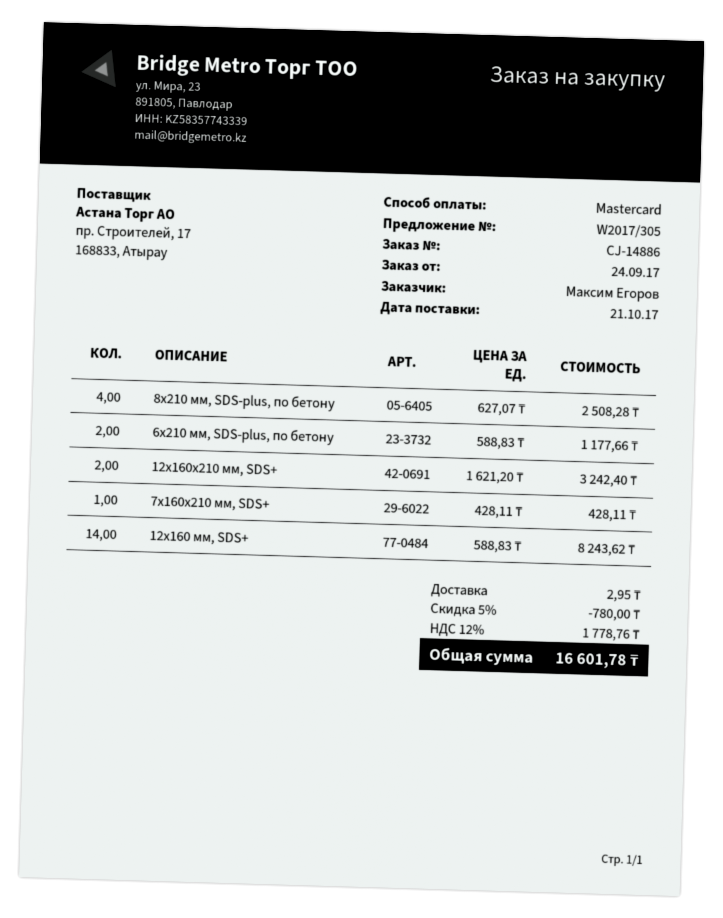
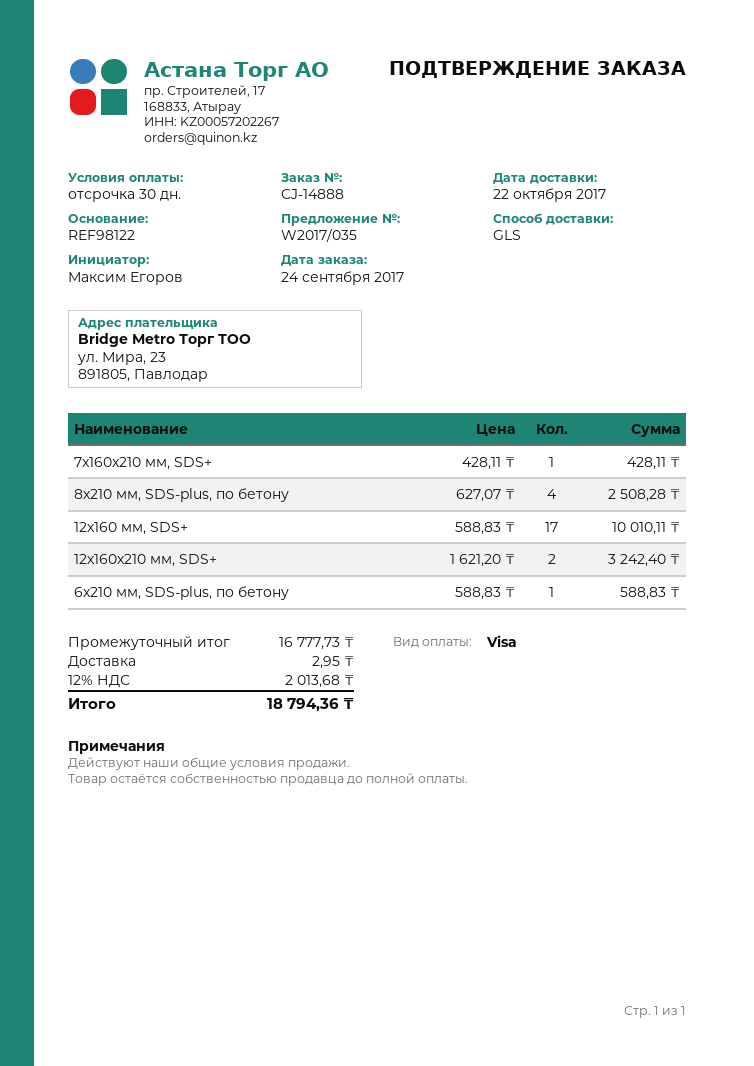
quote number: W2017/305 -> W2017/035
order number: CJ-14886 -> CJ-14888
delivery date: 2017-10-21 -> 2017-10-22
payment method: Mastercard -> Visa
6х210 мм, SDS-plus, по бетону: 2 x 588.83 = 1177.66 -> 1 x 588.83 = 588.83
12х160 мм, SDS+: 14 x 588.83 = 8243.62 -> 17 x 588.83 = 10010.11
discount: 5% = 780.00 -> none
tax: 12% = 1778.76 -> 12% = 2013.68
total: 16601.78 -> 18794.36

